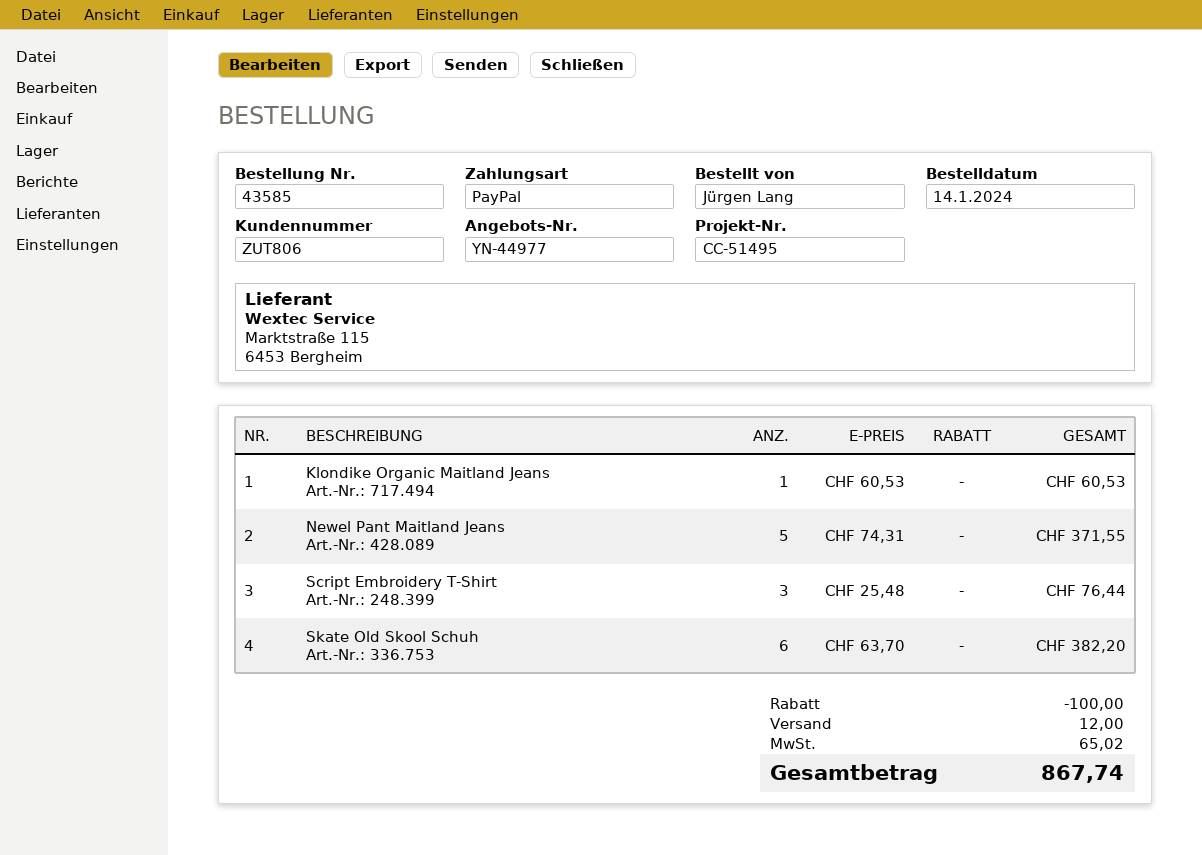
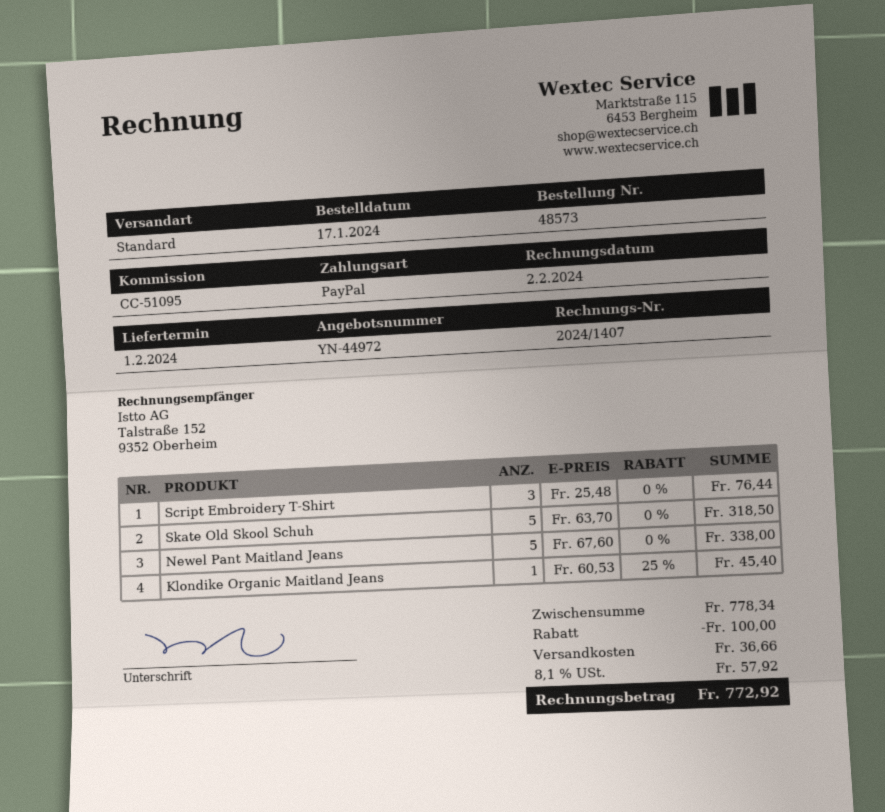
quote number: YN-44977 -> YN-44972
order number: 43585 -> 48573
order date: 2024-01-14 -> 2024-01-17
reference: CC-51495 -> CC-51095
Klondike Organic Maitland Jeans: 1 x 60.53 = 60.53 -> 1 x 60.53 - 25% = 45.40
Newel Pant Maitland Jeans: 5 x 74.31 = 371.55 -> 5 x 67.60 = 338.00
Skate Old Skool Schuh: 6 x 63.70 = 382.20 -> 5 x 63.70 = 318.50
shipping: 12.00 -> 36.66
tax: 65.02 -> 57.92
total: 867.74 -> 772.92

